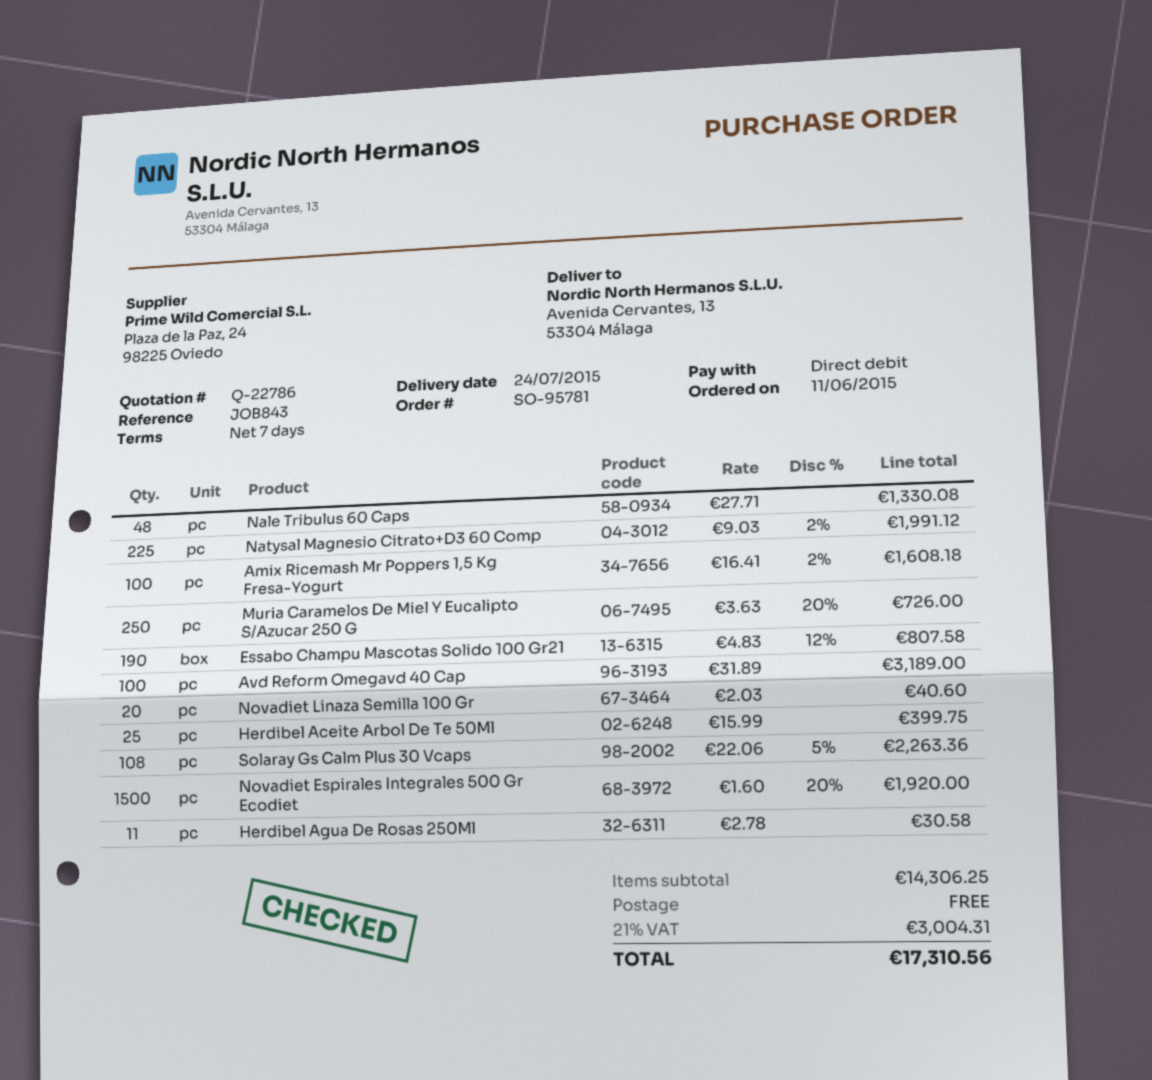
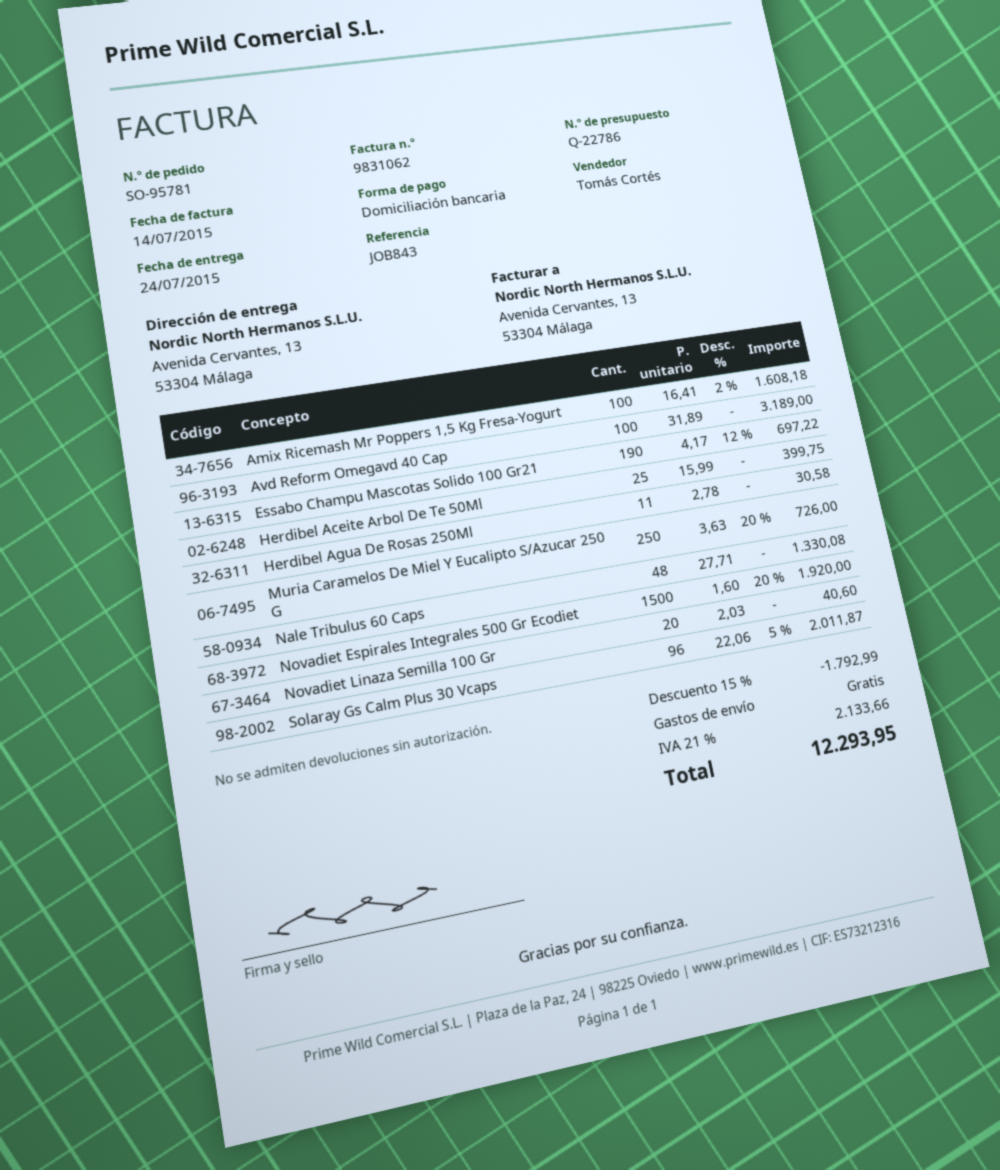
Natysal Magnesio Citrato+D3 60 Comp: 225 x 9.03 - 2% = 1991.12 -> none
Essabo Champu Mascotas Solido 100 Gr21: 190 x 4.83 - 12% = 807.58 -> 190 x 4.17 - 12% = 697.22
Solaray Gs Calm Plus 30 Vcaps: 108 x 22.06 - 5% = 2263.36 -> 96 x 22.06 - 5% = 2011.87
discount: none -> 15% = 1792.99
tax: 21% = 3004.31 -> 21% = 2133.66
total: 17310.56 -> 12293.95

